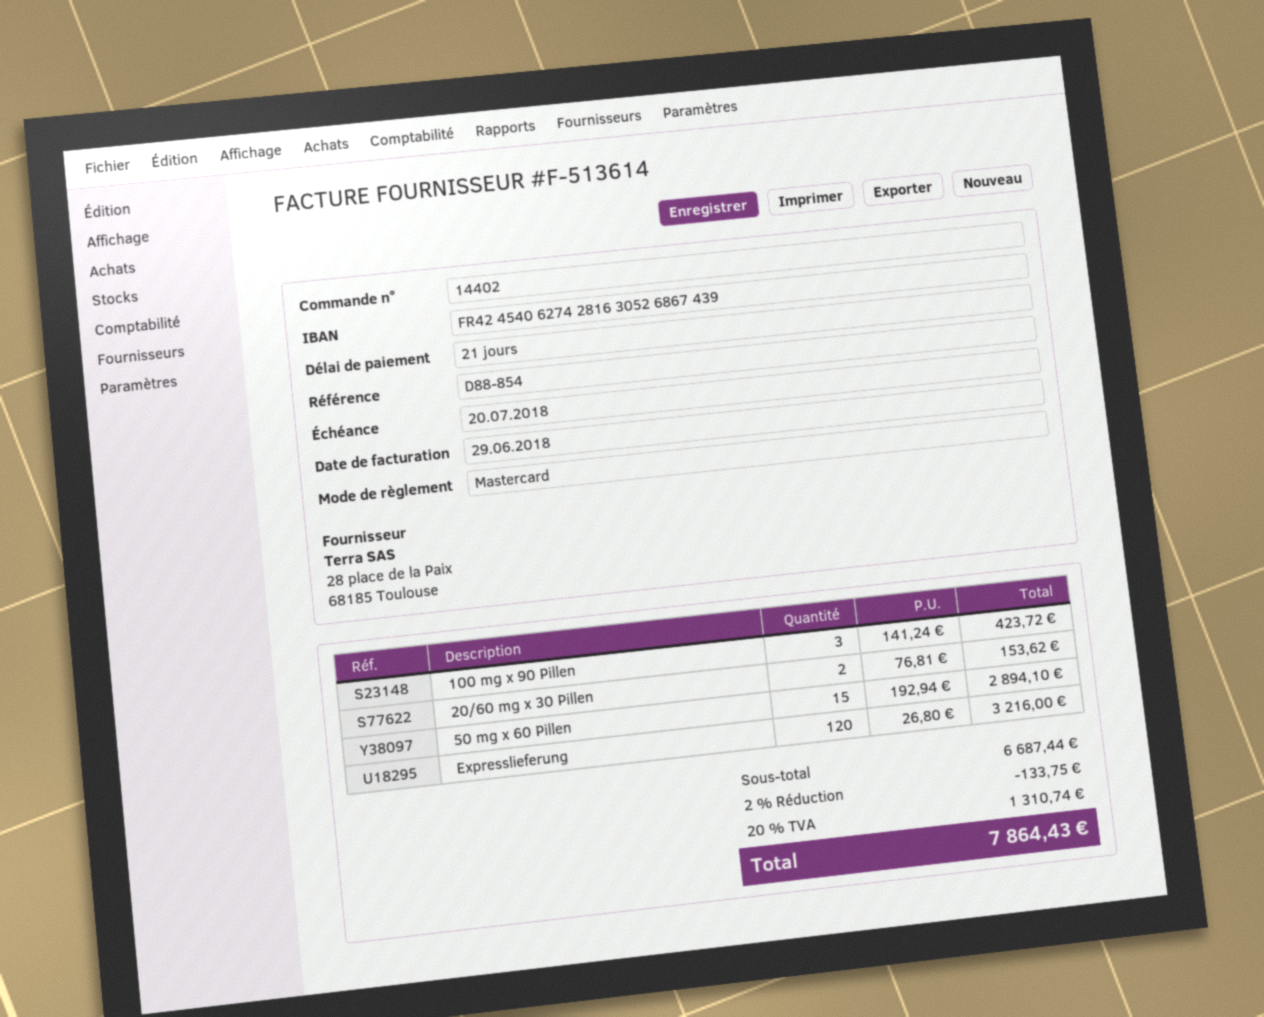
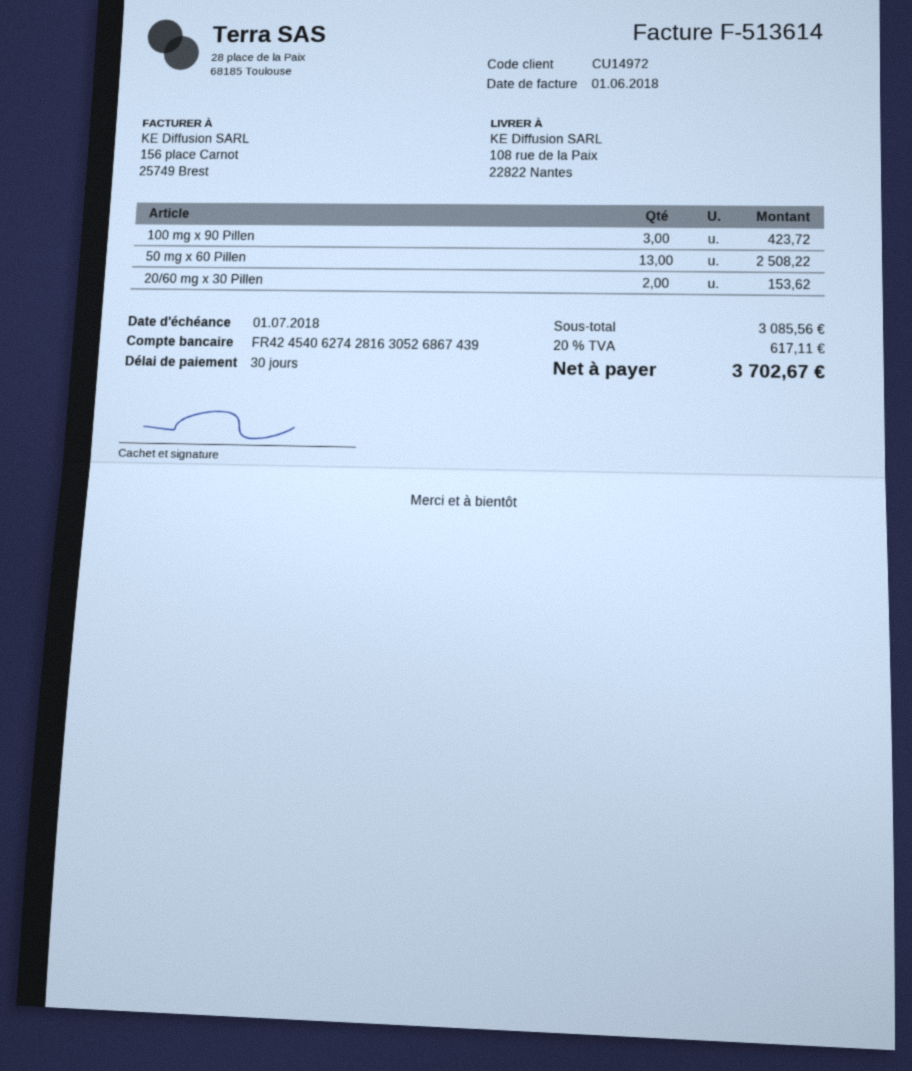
invoice date: 2018-06-29 -> 2018-06-01
payment terms: 21 days -> 30 days
due date: 2018-07-20 -> 2018-07-01
50 mg x 60 Pillen: 15 for 2894.10 -> 13 for 2508.22
Expresslieferung: 120 for 3216.00 -> none
subtotal: 6687.44 -> 3085.56
discount: 2% = 133.75 -> none
tax: 20% = 1310.74 -> 20% = 617.11
total: 7864.43 -> 3702.67

